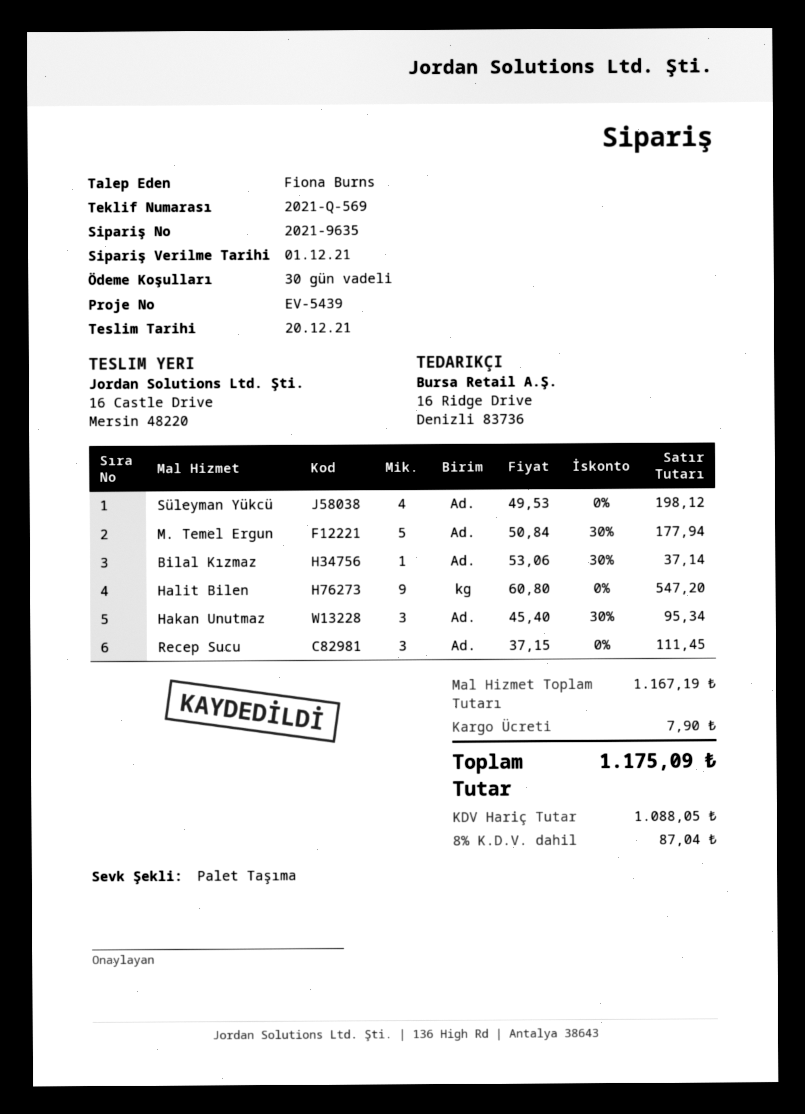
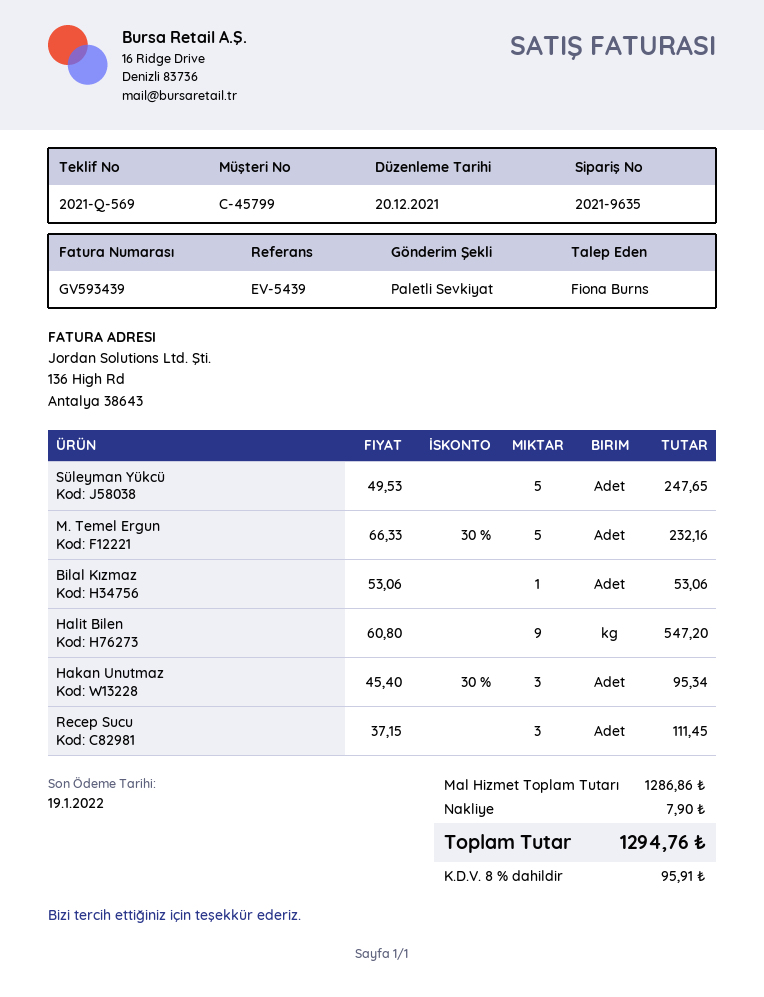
Süleyman Yükcü: 4 x 49.53 = 198.12 -> 5 x 49.53 = 247.65
M. Temel Ergun: 5 x 50.84 - 30% = 177.94 -> 5 x 66.33 - 30% = 232.16
Bilal Kızmaz: 1 x 53.06 - 30% = 37.14 -> 1 x 53.06 = 53.06
subtotal: 1167.19 -> 1286.86
tax: 8% = 87.04 -> 8% = 95.91
total: 1175.09 -> 1294.76

